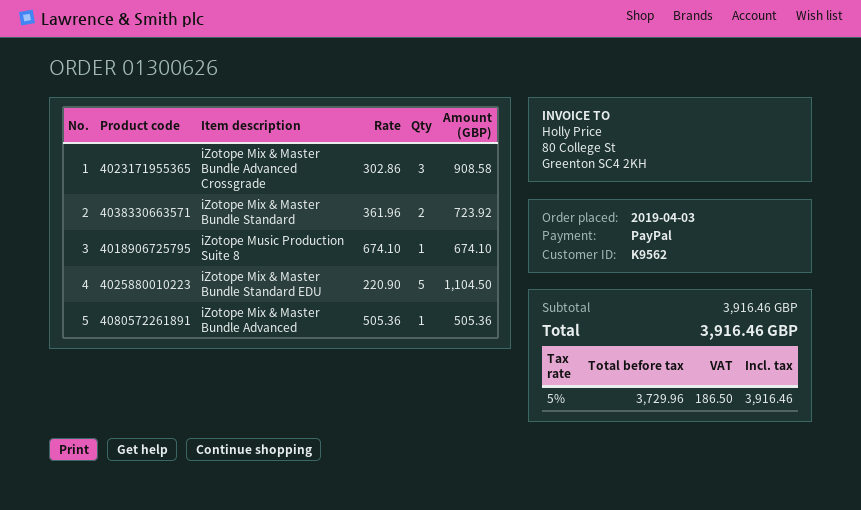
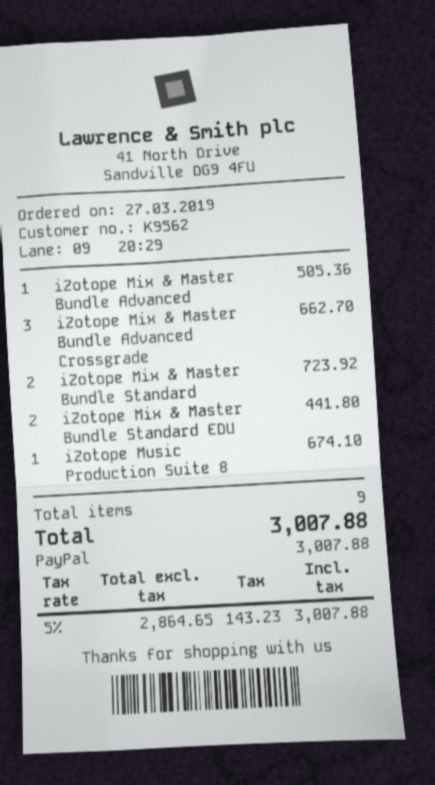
order date: 2019-04-03 -> 2019-03-27
iZotope Mix & Master Bundle Advanced Crossgrade: 3 for 908.58 -> 3 for 662.70
iZotope Mix & Master Bundle Standard EDU: 5 for 1104.50 -> 2 for 441.80
net: 3729.96 -> 2864.65
tax: 5% = 186.50 -> 5% = 143.23
total: 3916.46 -> 3007.88

